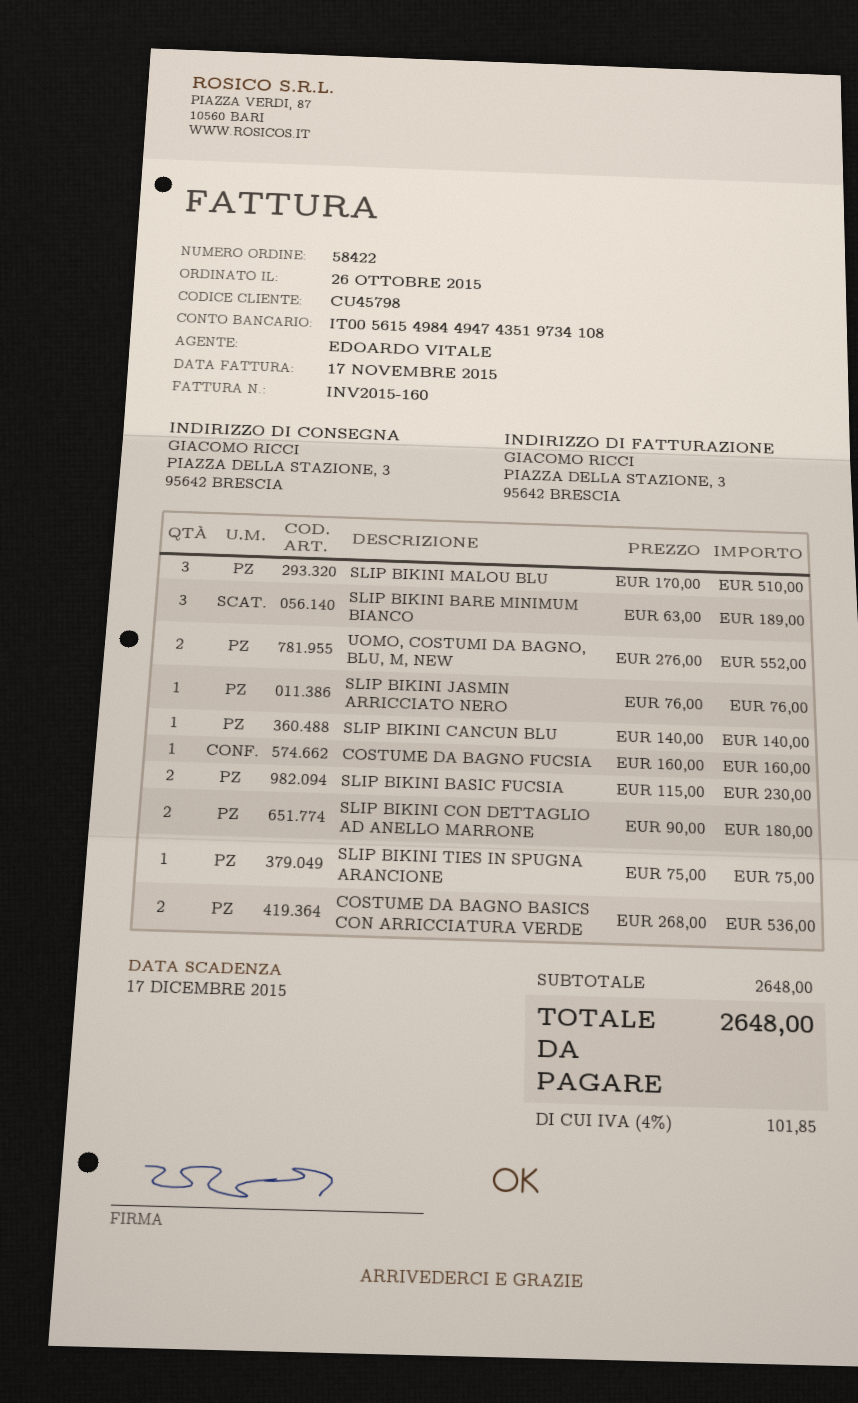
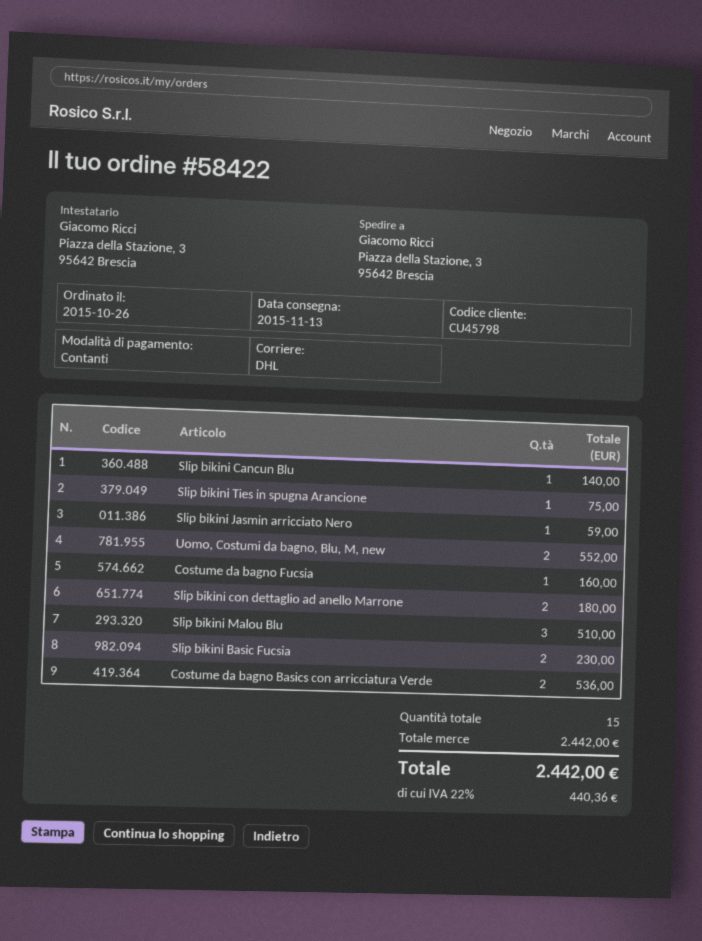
SLIP BIKINI BARE MINIMUM BIANCO: 3 for 189.00 -> none
SLIP BIKINI JASMIN ARRICCIATO NERO: 1 for 76.00 -> 1 for 59.00
subtotal: 2648.00 -> 2442.00
tax: 4% = 101.85 -> 22% = 440.36
total: 2648.00 -> 2442.00

